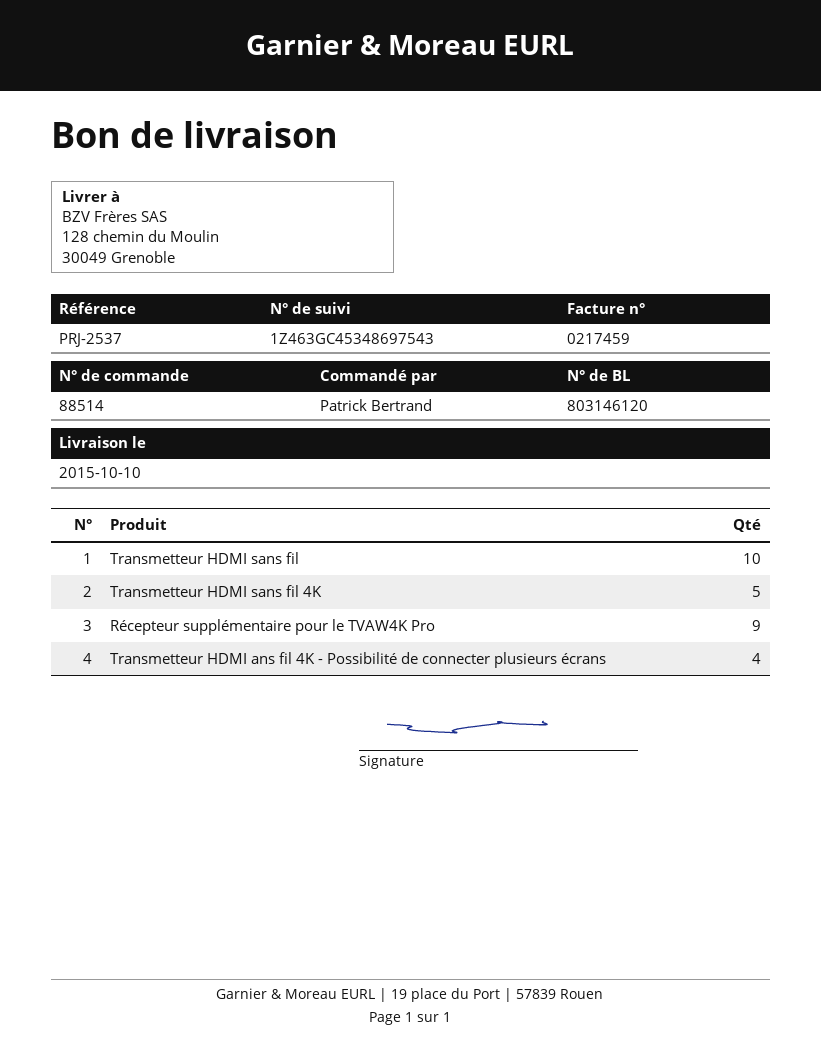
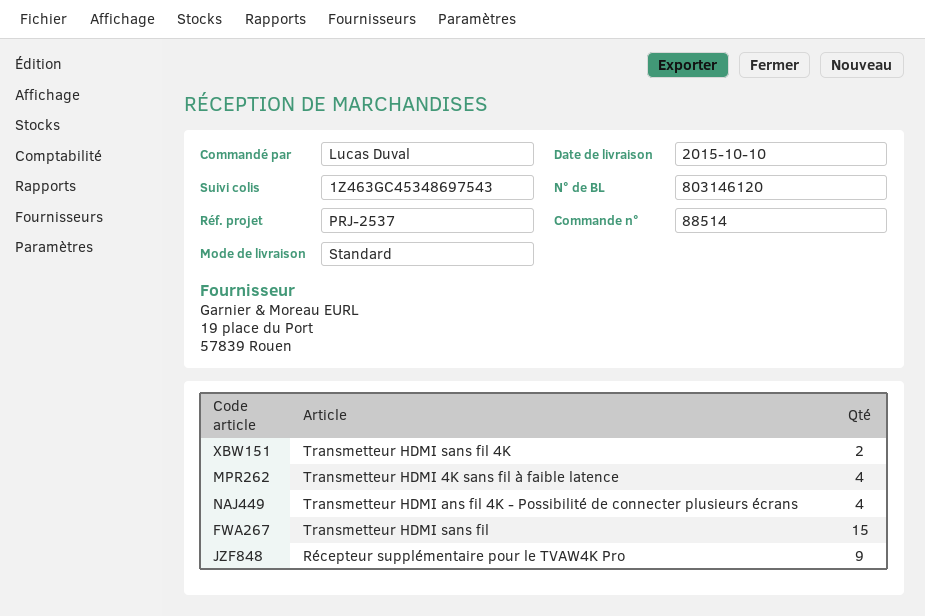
ordered by: Patrick Bertrand -> Lucas Duval
Transmetteur HDMI sans fil: 10 -> 15
Transmetteur HDMI sans fil 4K: 5 -> 2
Transmetteur HDMI 4K sans fil à faible latence: none -> 4

